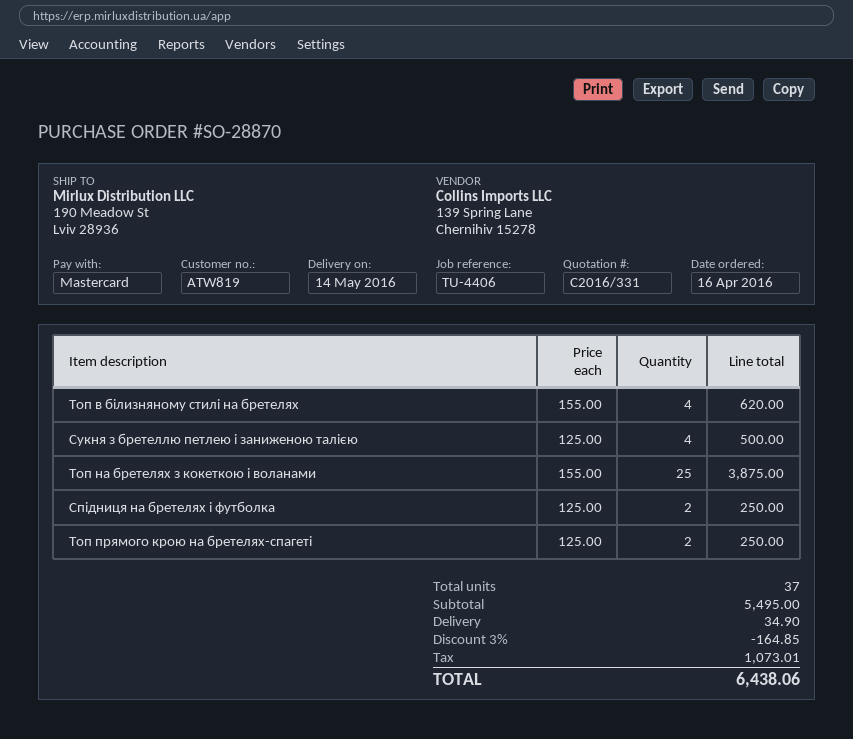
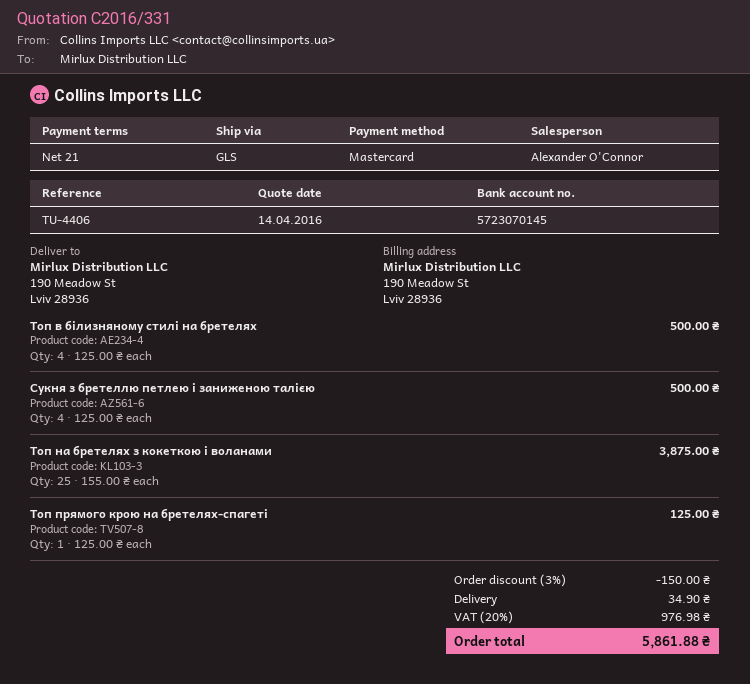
Топ в білизняному стилі на бретелях: 4 x 155.00 = 620.00 -> 4 x 125.00 = 500.00
Спідниця на бретелях і футболка: 2 x 125.00 = 250.00 -> none
Топ прямого крою на бретелях-спагеті: 2 x 125.00 = 250.00 -> 1 x 125.00 = 125.00
discount: 3% = 164.85 -> 3% = 150.00
tax: 1073.01 -> 976.98
total: 6438.06 -> 5861.88

